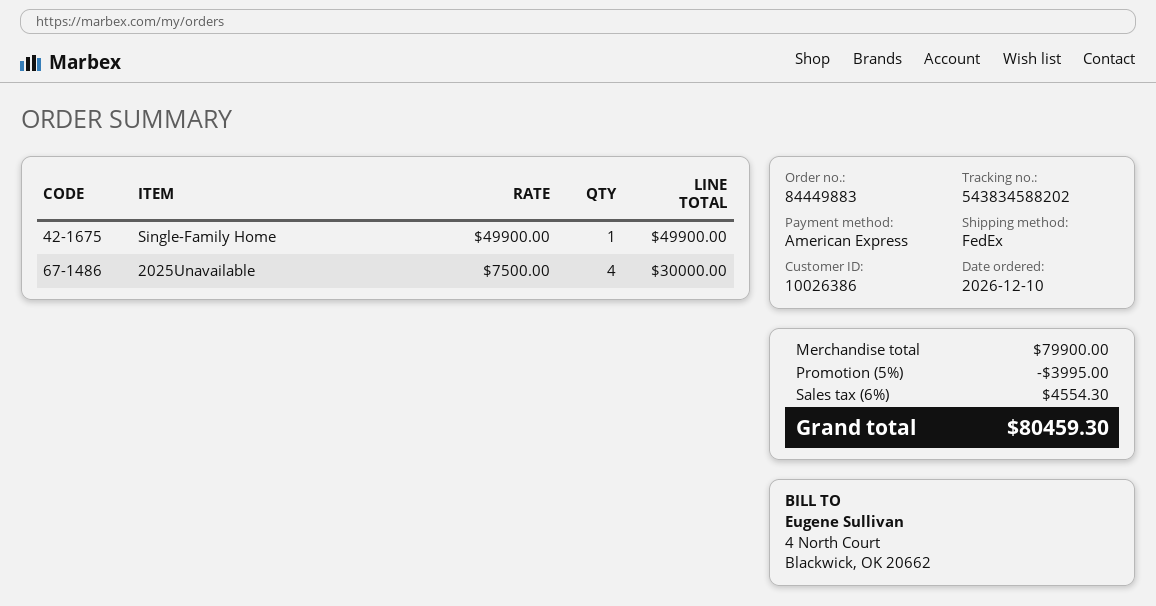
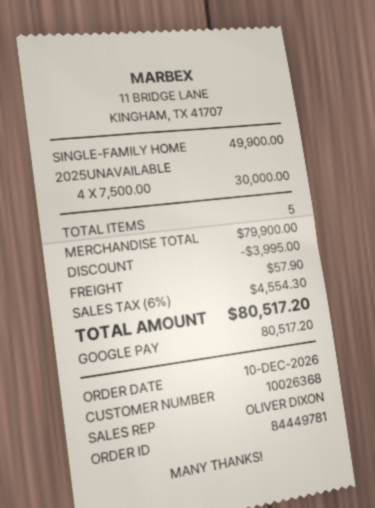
order number: 84449883 -> 84449781
customer number: 10026386 -> 10026368
payment method: American Express -> Google Pay
shipping: none -> 57.90
total: 80459.30 -> 80517.20

